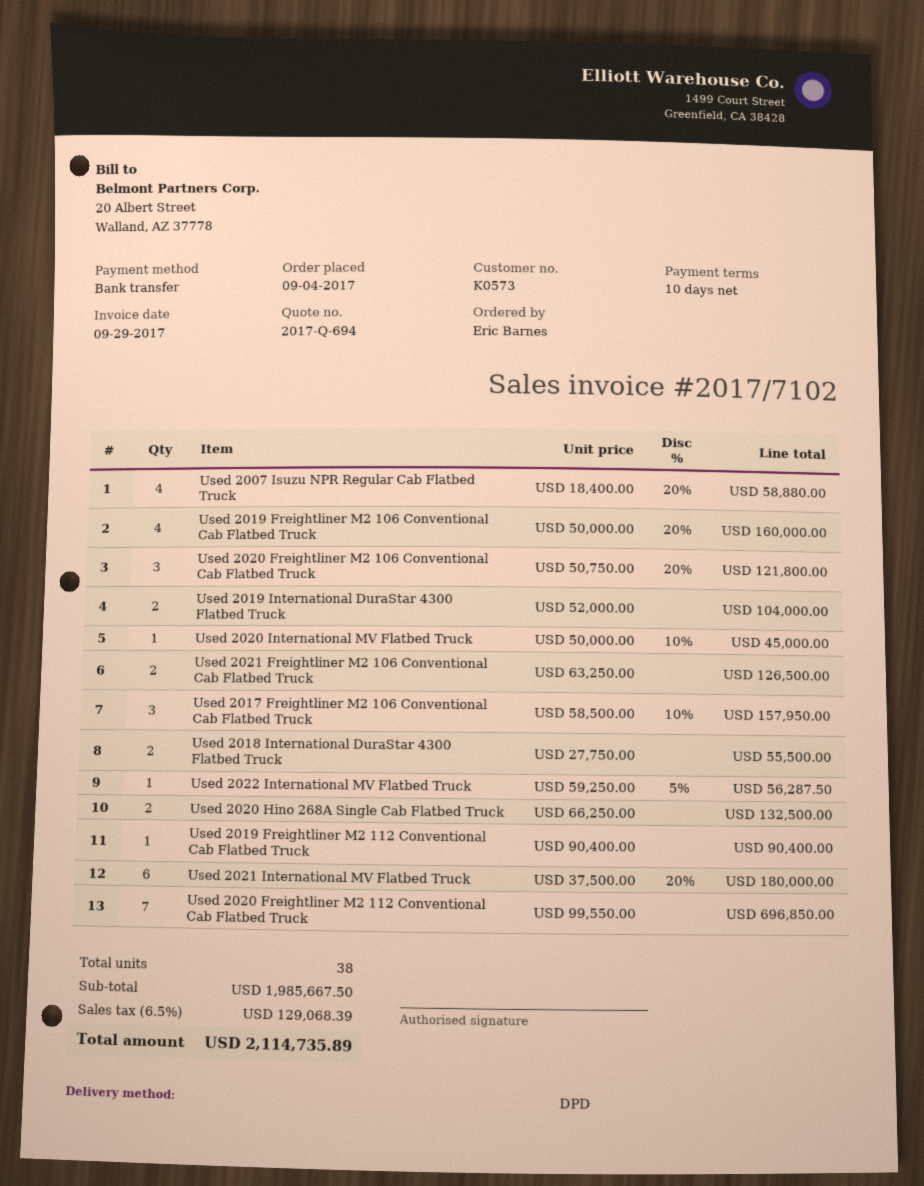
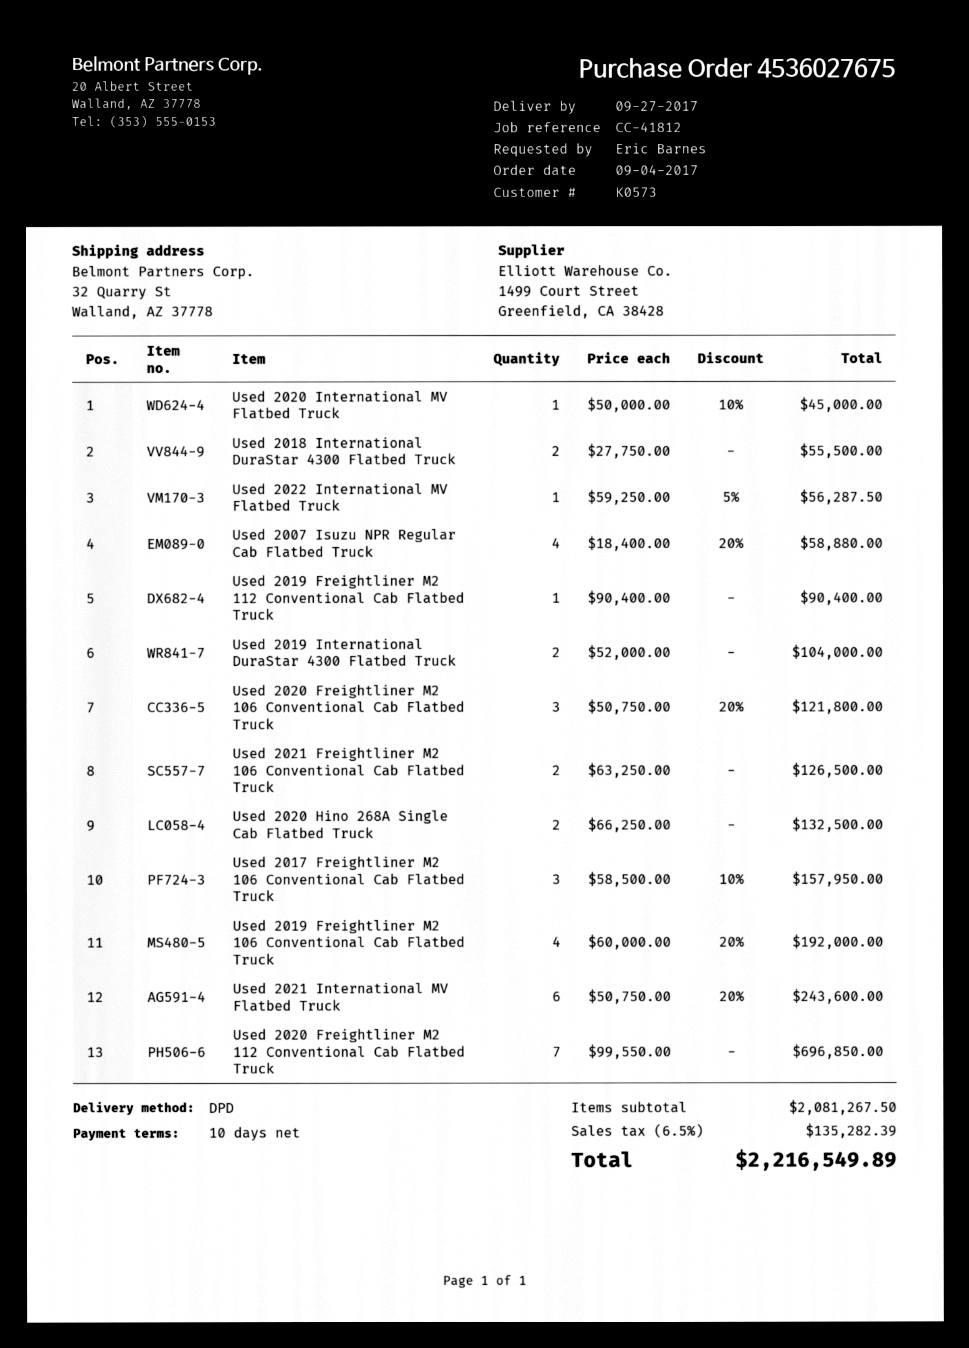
Used 2019 Freightliner M2 106 Conventional Cab Flatbed Truck: 4 x 50000.00 - 20% = 160000.00 -> 4 x 60000.00 - 20% = 192000.00
Used 2021 International MV Flatbed Truck: 6 x 37500.00 - 20% = 180000.00 -> 6 x 50750.00 - 20% = 243600.00
subtotal: 1985667.50 -> 2081267.50
tax: 6.5% = 129068.39 -> 6.5% = 135282.39
total: 2114735.89 -> 2216549.89

